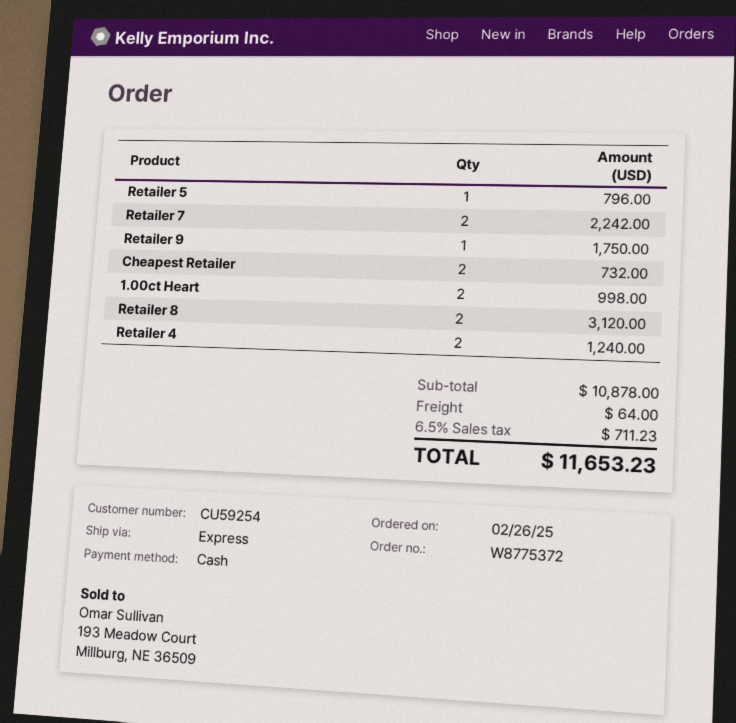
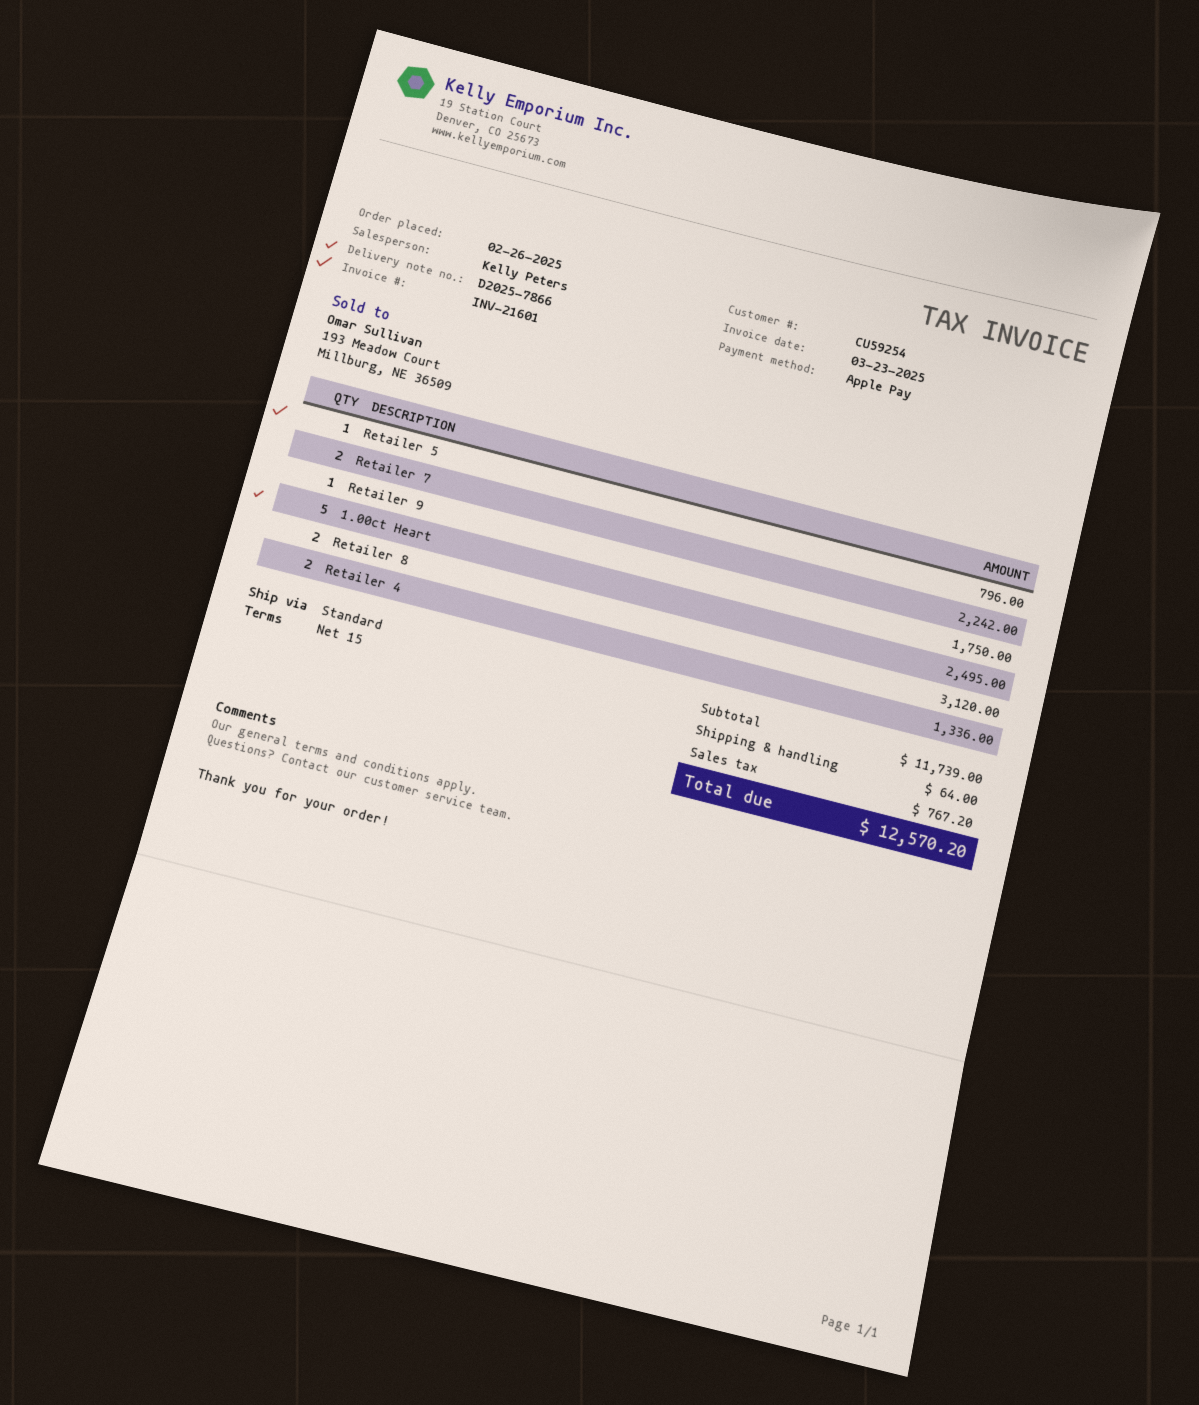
payment method: cash -> Apple Pay
shipping method: express -> standard
Cheapest Retailer: 2 for 732.00 -> none
1.00ct Heart: 2 for 998.00 -> 5 for 2495.00
Retailer 4: 2 for 1240.00 -> 2 for 1336.00
subtotal: 10878.00 -> 11739.00
tax: 711.23 -> 767.20
total: 11653.23 -> 12570.20

